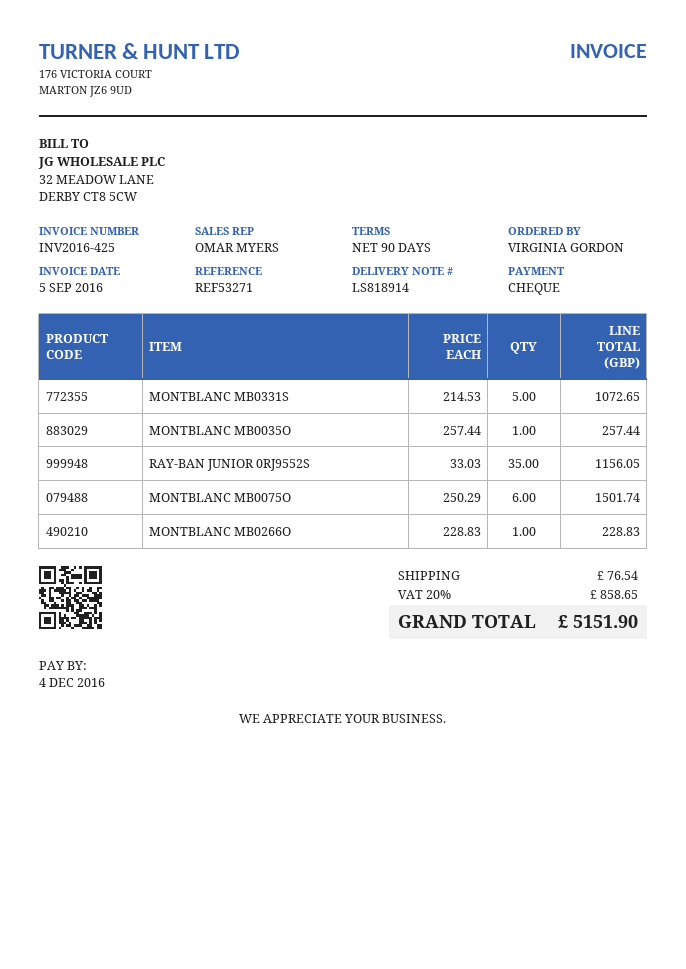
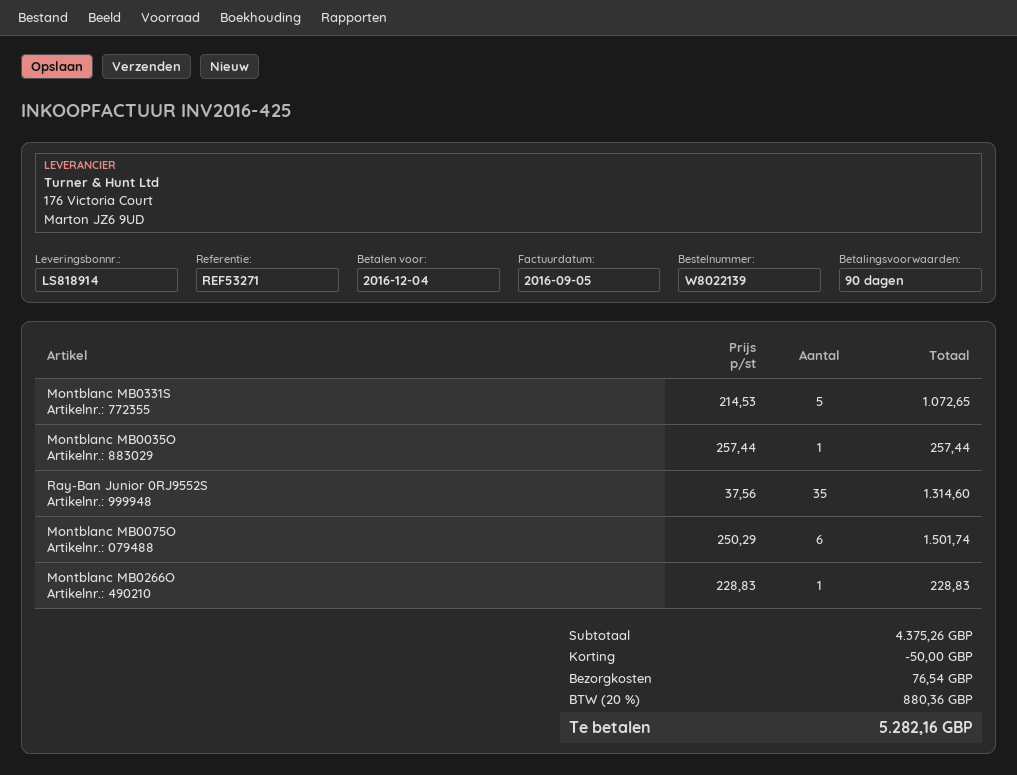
RAY-BAN JUNIOR 0RJ9552S: 35 x 33.03 = 1156.05 -> 35 x 37.56 = 1314.60
discount: none -> 50.00
tax: 20% = 858.65 -> 20% = 880.36
total: 5151.90 -> 5282.16

